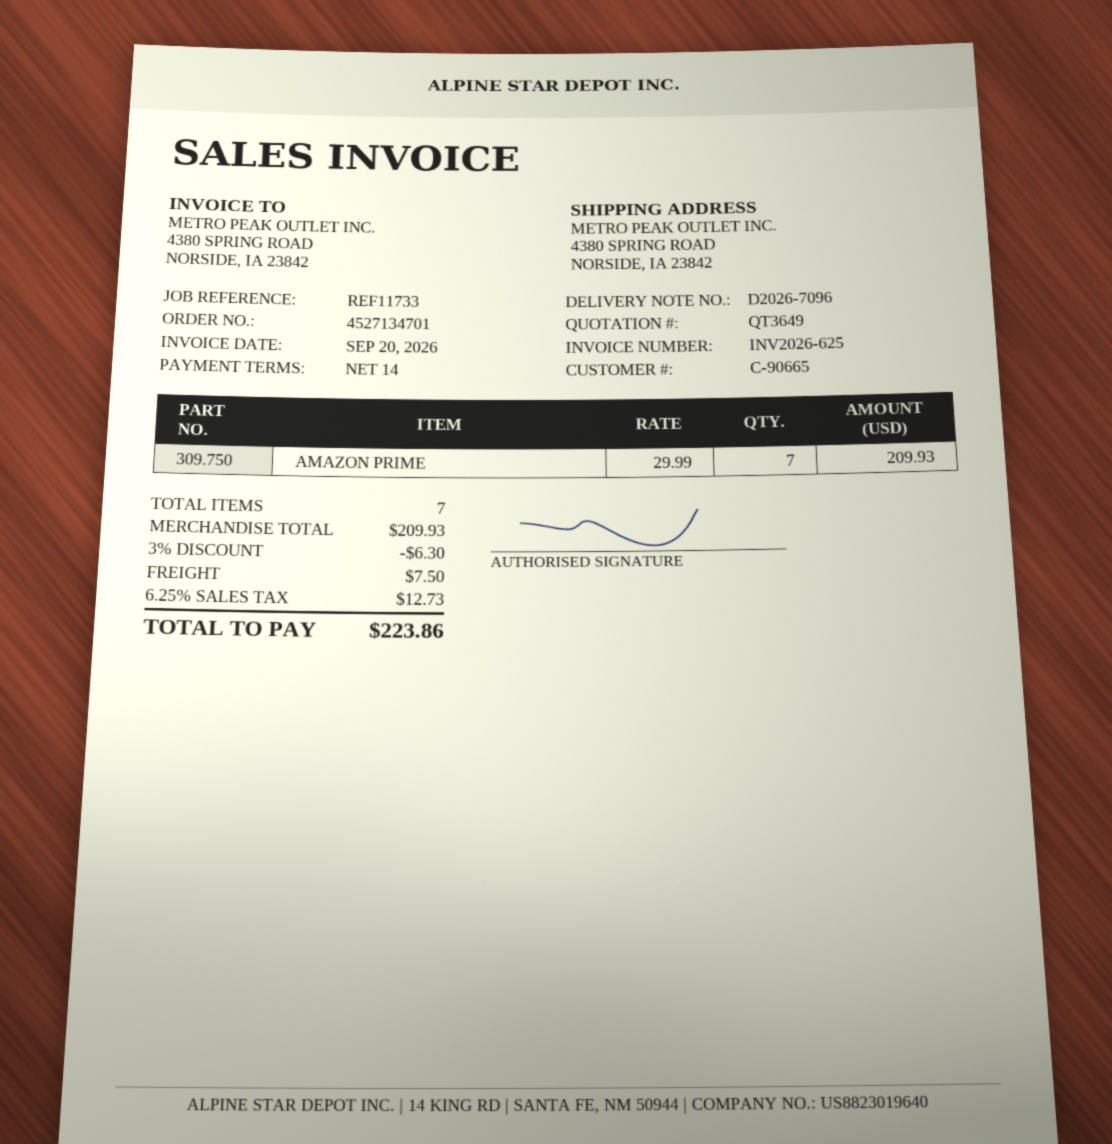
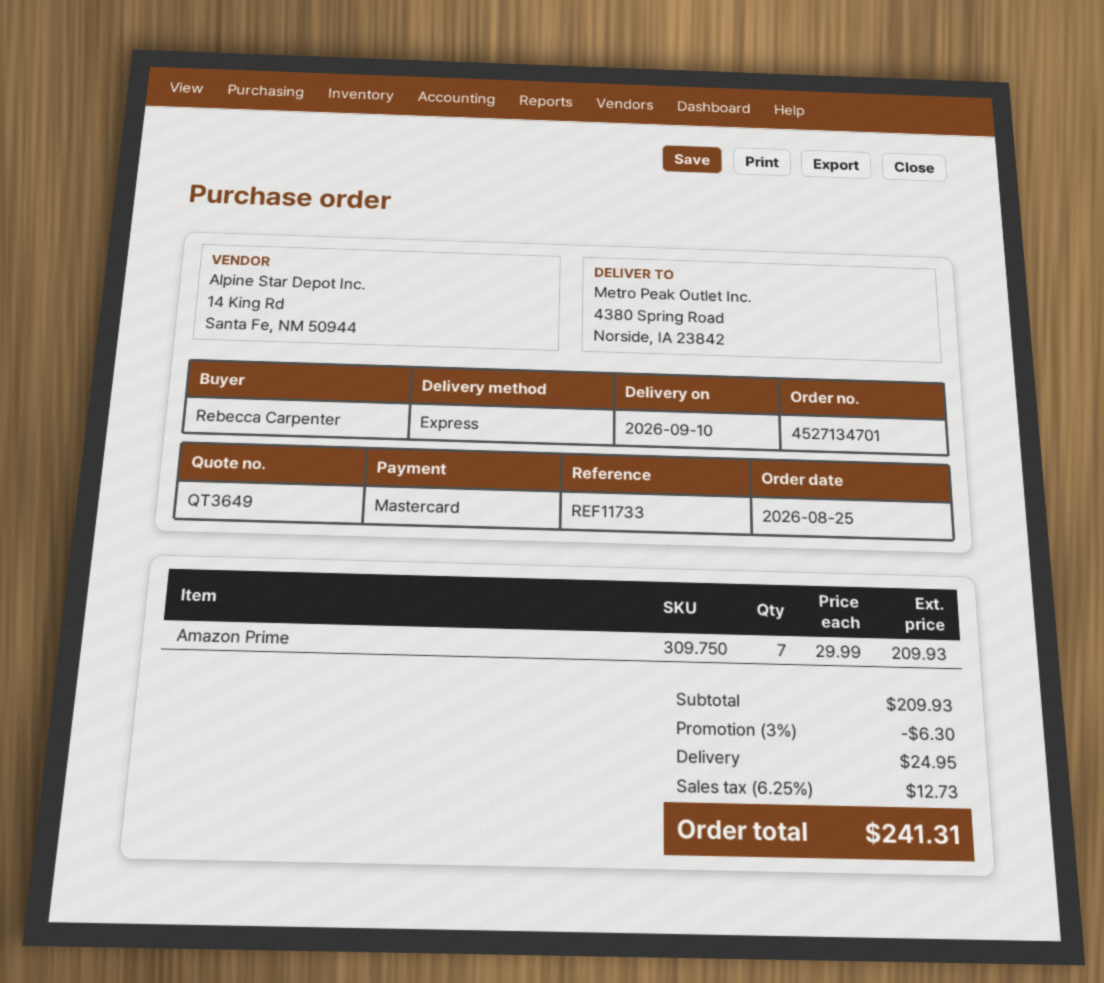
shipping: 7.50 -> 24.95
total: 223.86 -> 241.31

